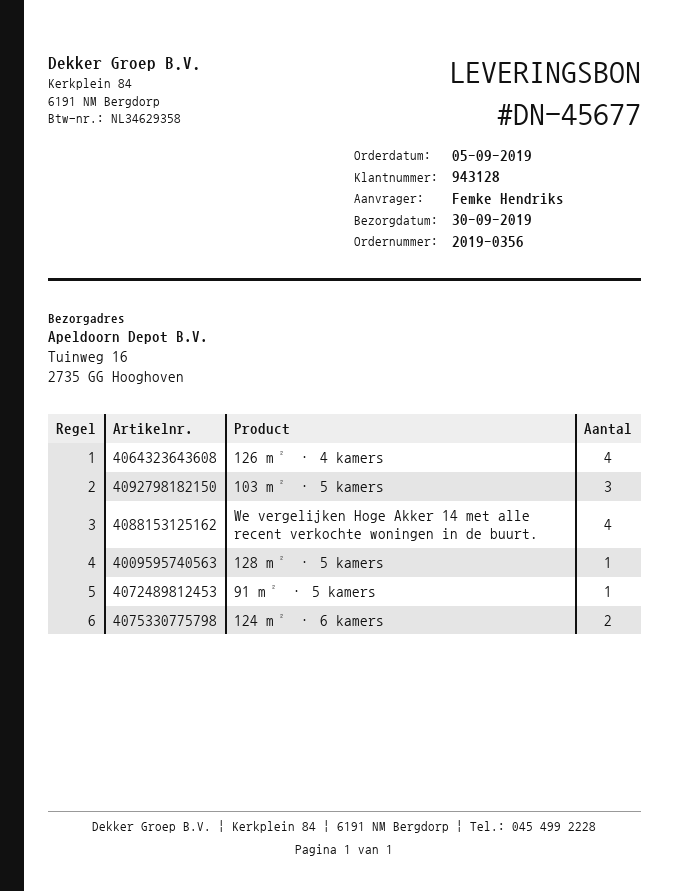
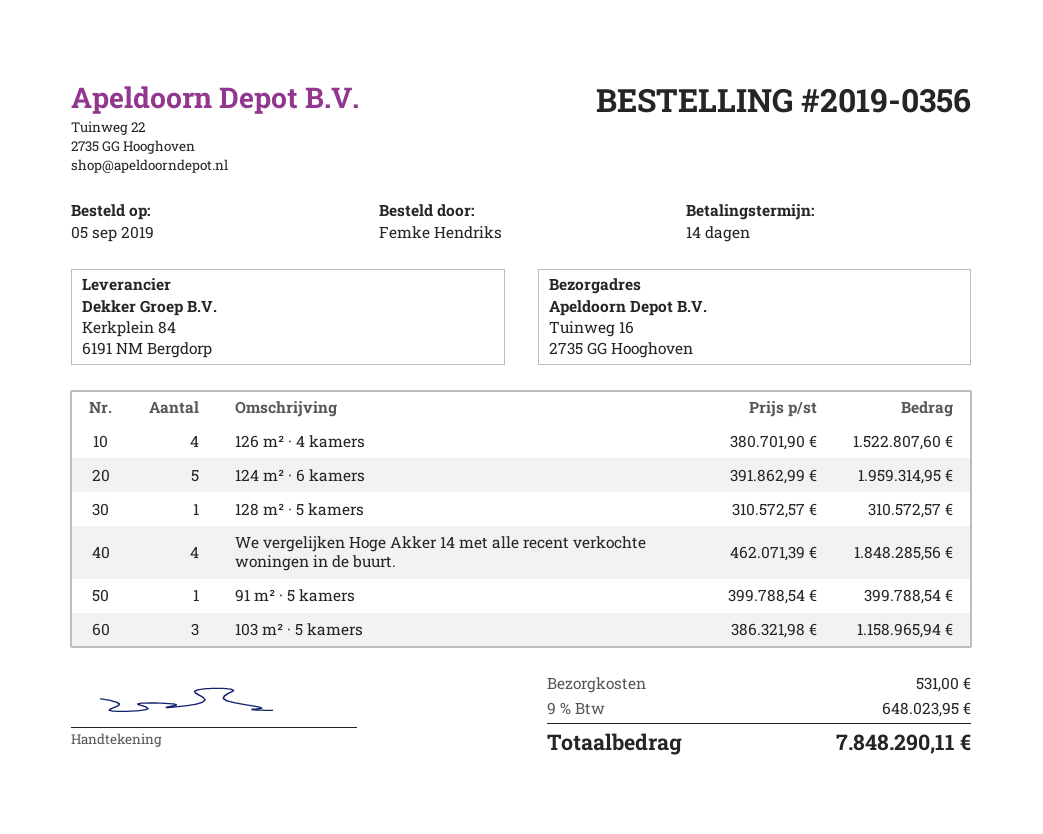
124 m² · 6 kamers: 2 -> 5

